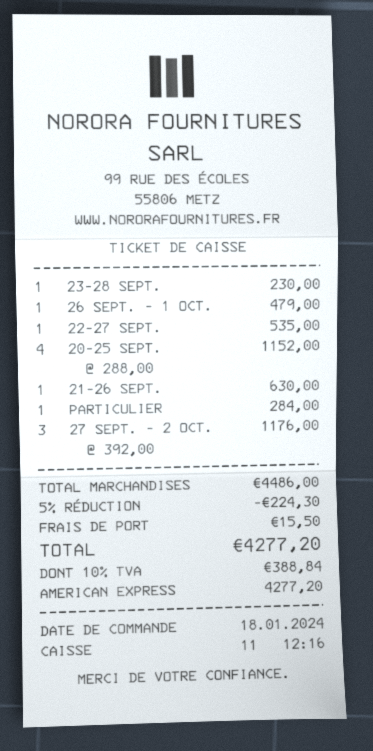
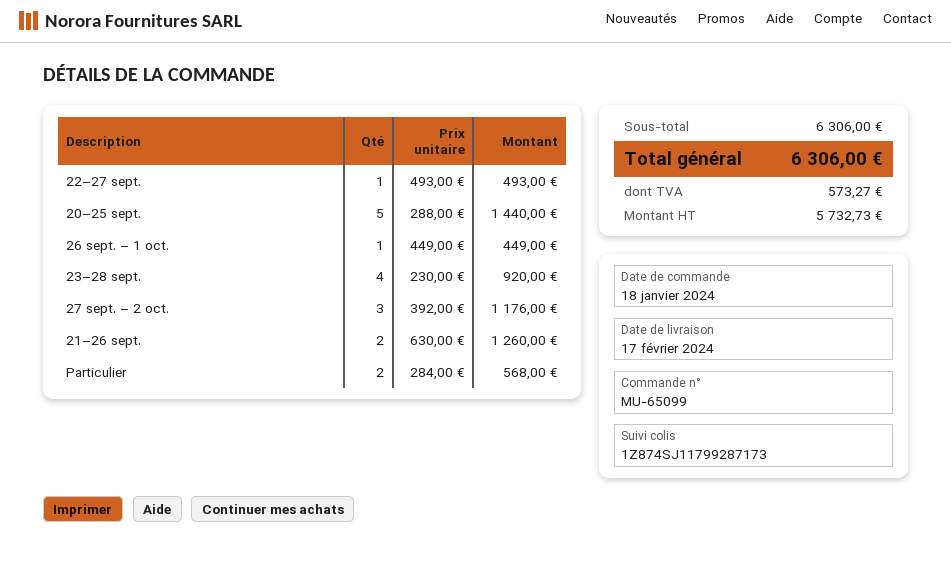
23–28 SEPT.: 1 x 230.00 = 230.00 -> 4 x 230.00 = 920.00
26 SEPT. – 1 OCT.: 1 x 479.00 = 479.00 -> 1 x 449.00 = 449.00
22–27 SEPT.: 1 x 535.00 = 535.00 -> 1 x 493.00 = 493.00
20–25 SEPT.: 4 x 288.00 = 1152.00 -> 5 x 288.00 = 1440.00
21–26 SEPT.: 1 x 630.00 = 630.00 -> 2 x 630.00 = 1260.00
PARTICULIER: 1 x 284.00 = 284.00 -> 2 x 284.00 = 568.00
subtotal: 4486.00 -> 6306.00
discount: 5% = 224.30 -> none
shipping: 15.50 -> none
tax: 388.84 -> 573.27
total: 4277.20 -> 6306.00

